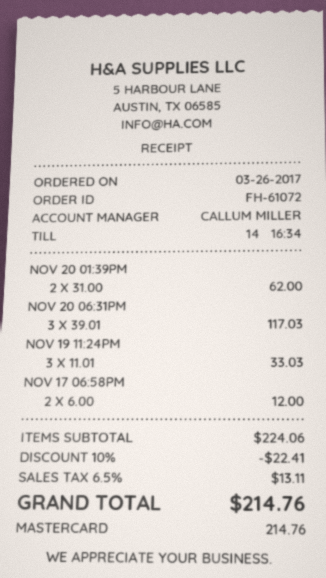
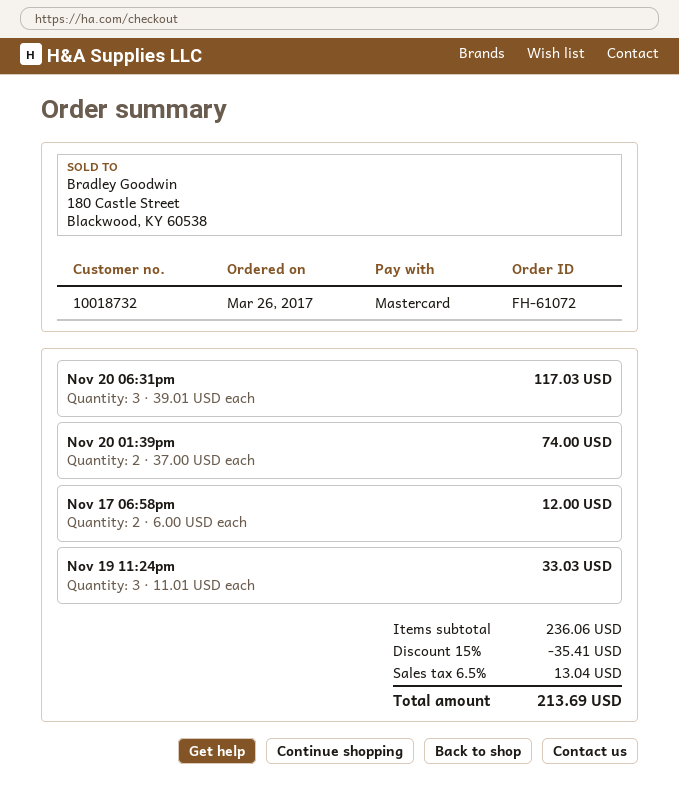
NOV 20 01:39PM: 2 x 31.00 = 62.00 -> 2 x 37.00 = 74.00
subtotal: 224.06 -> 236.06
discount: 10% = 22.41 -> 15% = 35.41
tax: 6.5% = 13.11 -> 6.5% = 13.04
total: 214.76 -> 213.69

